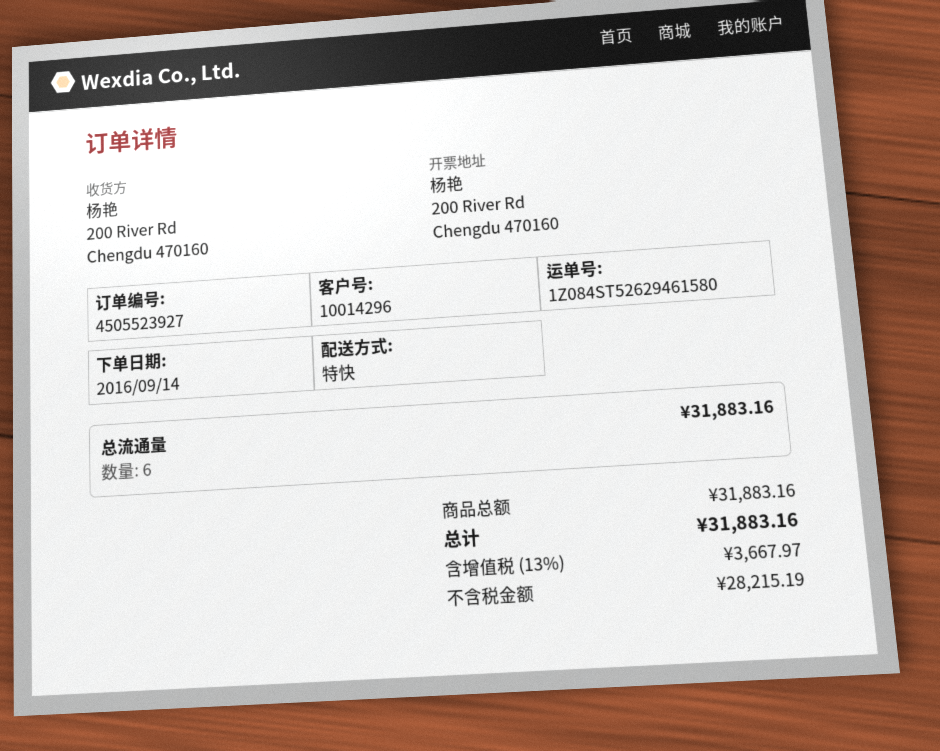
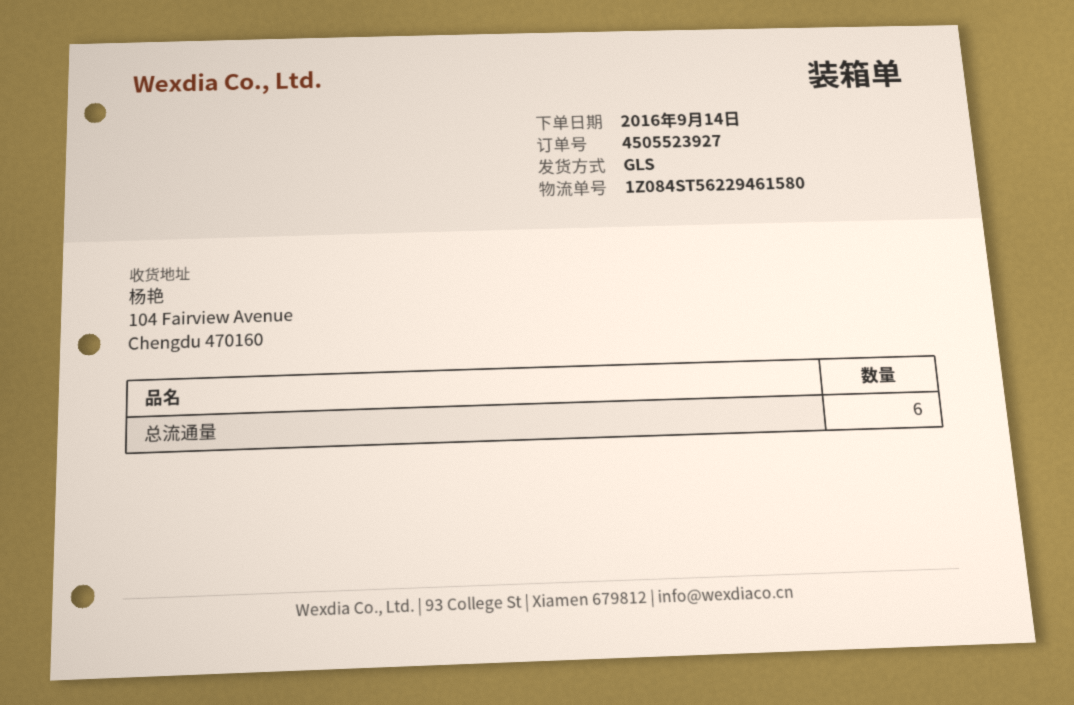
shipping method: express -> GLS
tracking number: 1Z084ST52629461580 -> 1Z084ST56229461580
ship to: 200 River Rd, Chengdu 470160 -> 104 Fairview Avenue, Chengdu 470160

